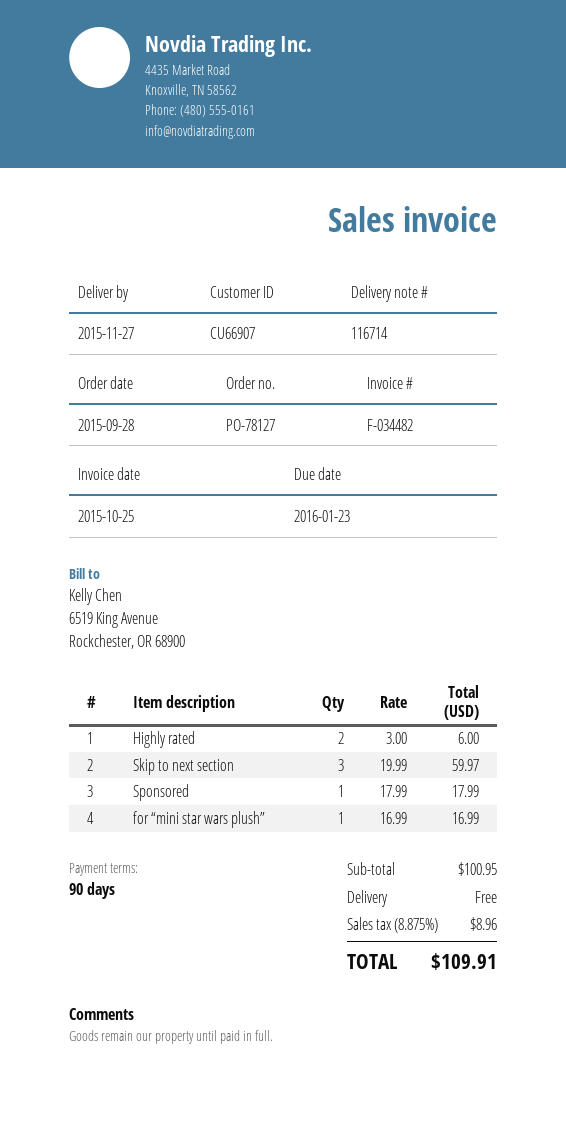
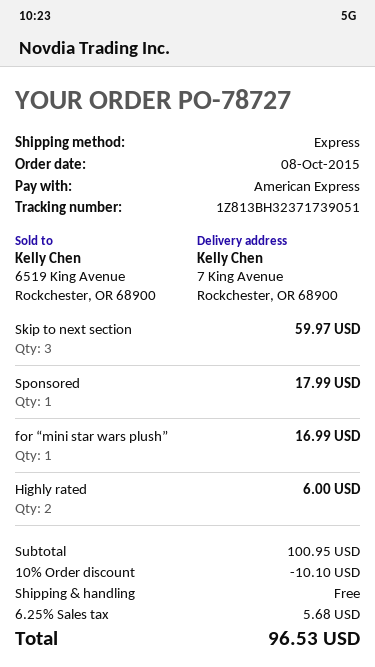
order number: PO-78127 -> PO-78727
order date: 2015-09-28 -> 2015-10-08
discount: none -> 10% = 10.10
tax: 8.875% = 8.96 -> 6.25% = 5.68
total: 109.91 -> 96.53

